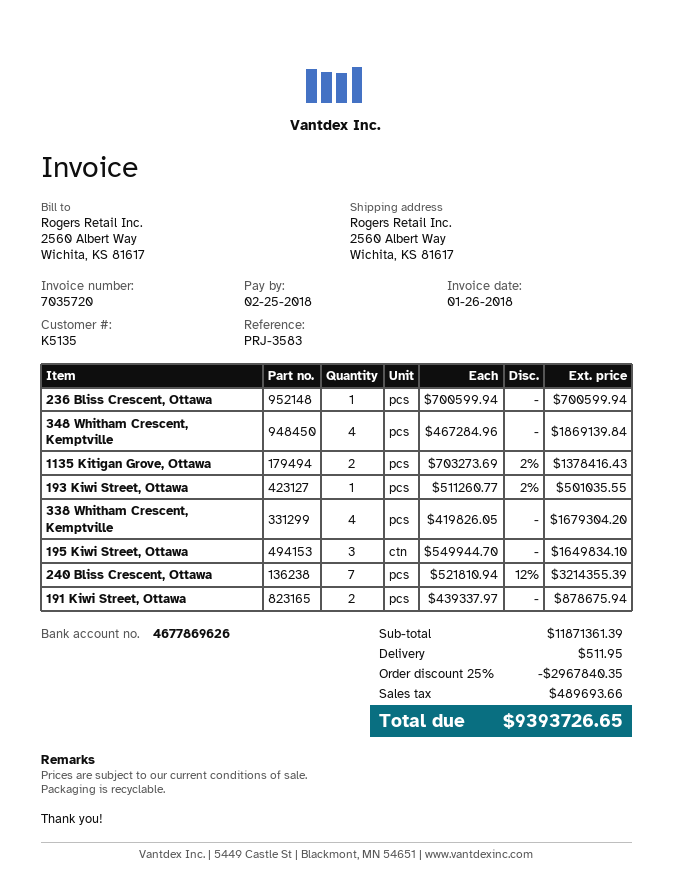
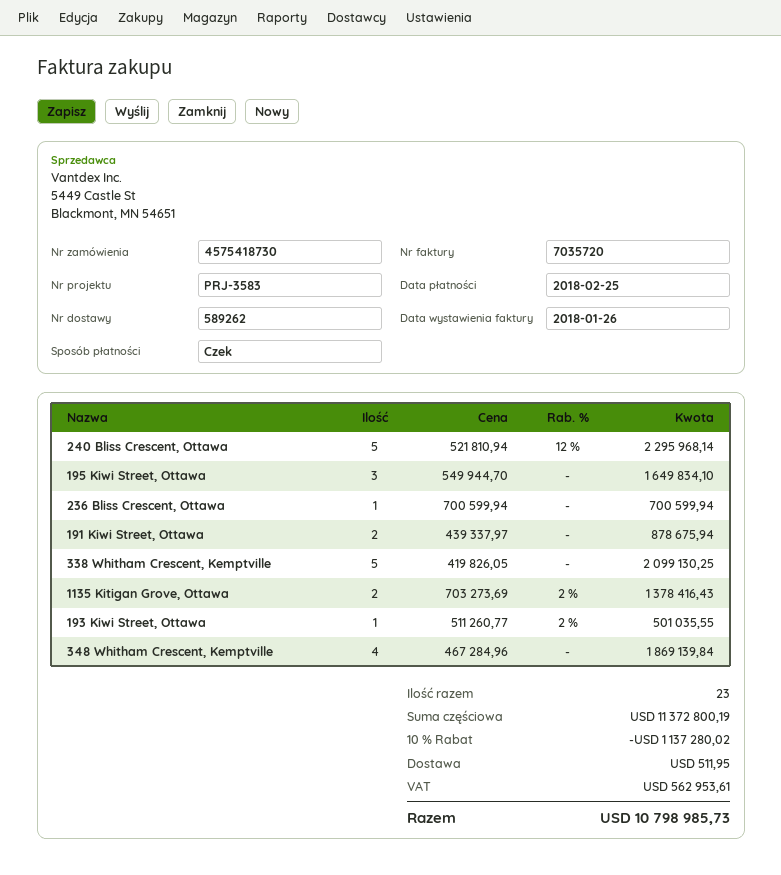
338 Whitham Crescent, Kemptville: 4 x 419826.05 = 1679304.20 -> 5 x 419826.05 = 2099130.25
240 Bliss Crescent, Ottawa: 7 x 521810.94 - 12% = 3214355.39 -> 5 x 521810.94 - 12% = 2295968.14
subtotal: 11871361.39 -> 11372800.19
discount: 25% = 2967840.35 -> 10% = 1137280.02
tax: 489693.66 -> 562953.61
total: 9393726.65 -> 10798985.73

